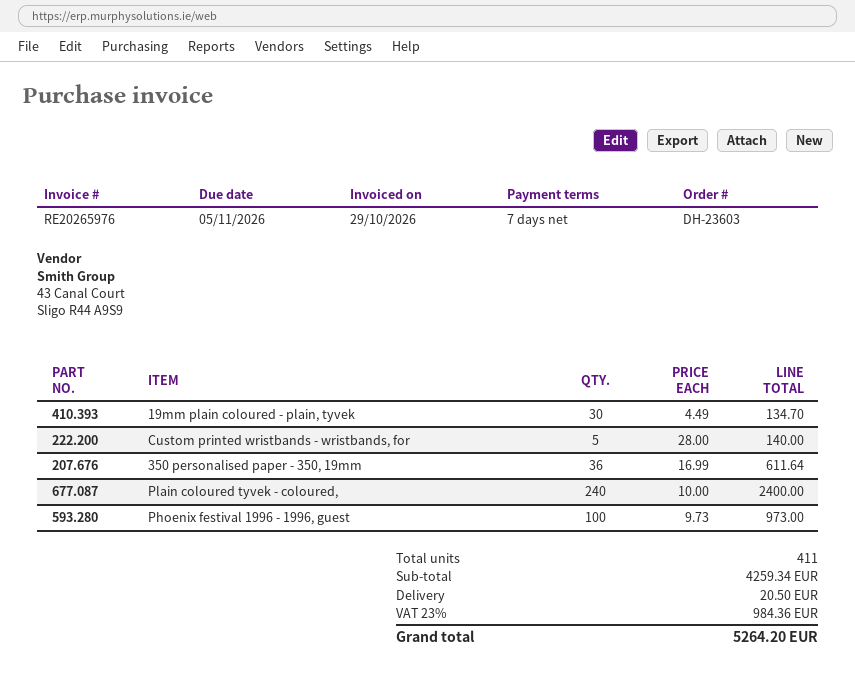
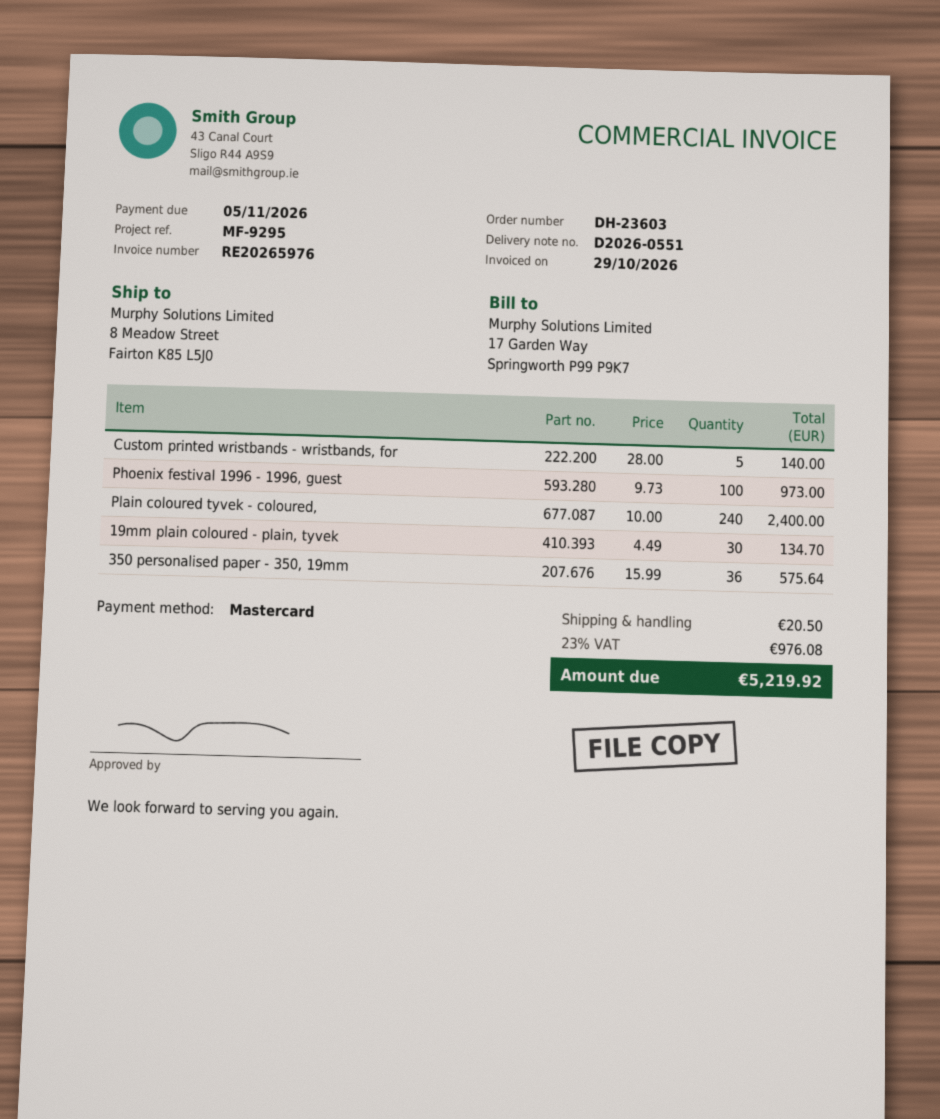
350 personalised paper - 350, 19mm: 36 x 16.99 = 611.64 -> 36 x 15.99 = 575.64
tax: 23% = 984.36 -> 23% = 976.08
total: 5264.20 -> 5219.92

